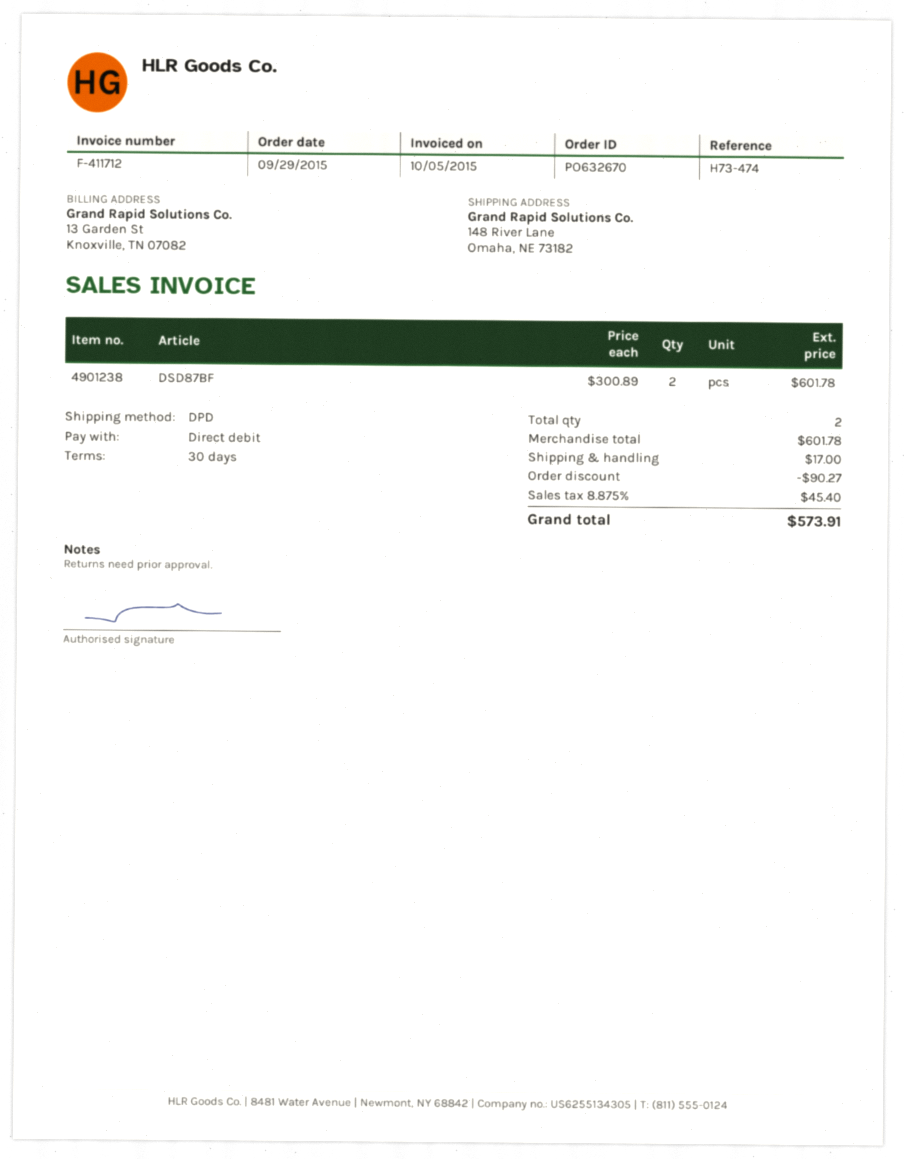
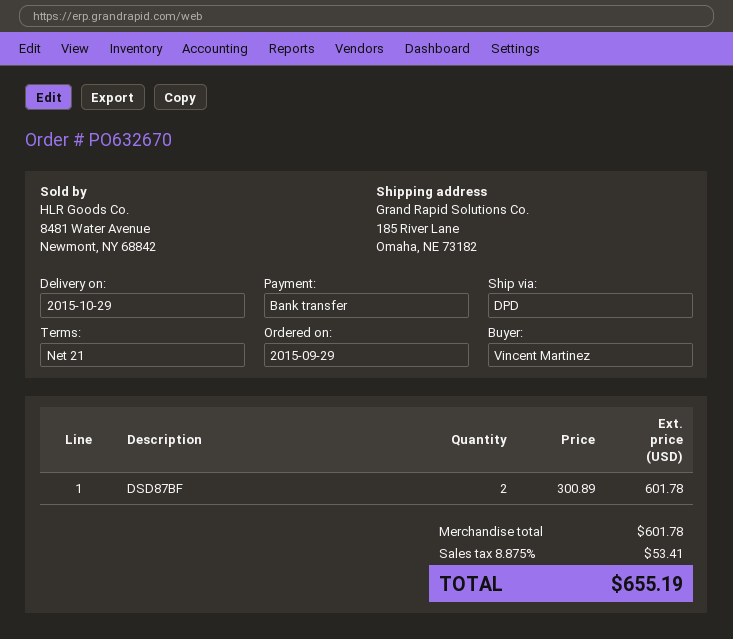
payment terms: 30 days -> 21 days
payment method: direct debit -> bank transfer
ship to: 148 River Lane, Omaha, NE 73182 -> 185 River Lane, Omaha, NE 73182
discount: 90.27 -> none
shipping: 17.00 -> none
tax: 8.875% = 45.40 -> 8.875% = 53.41
total: 573.91 -> 655.19

